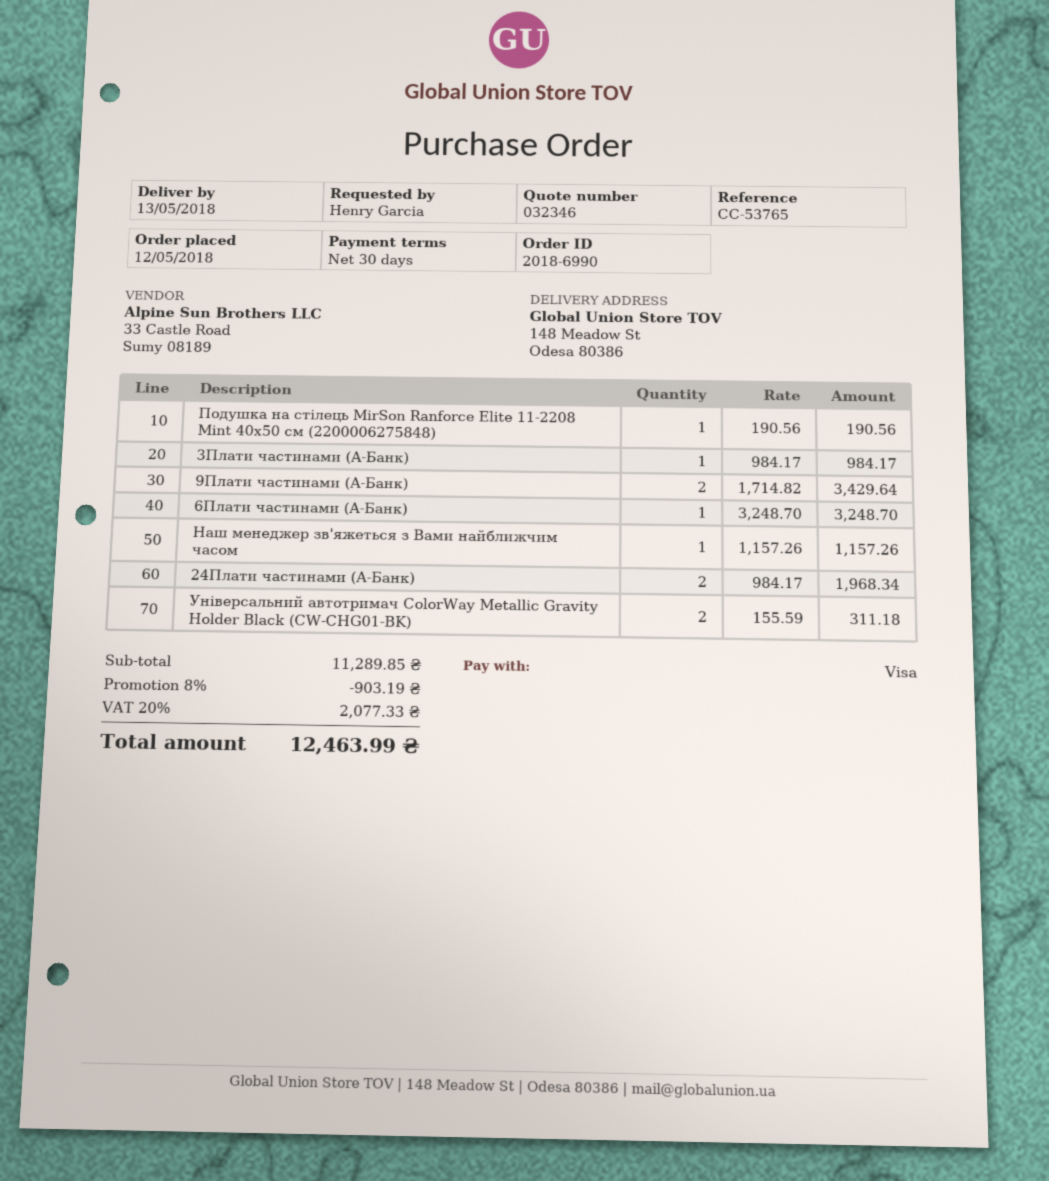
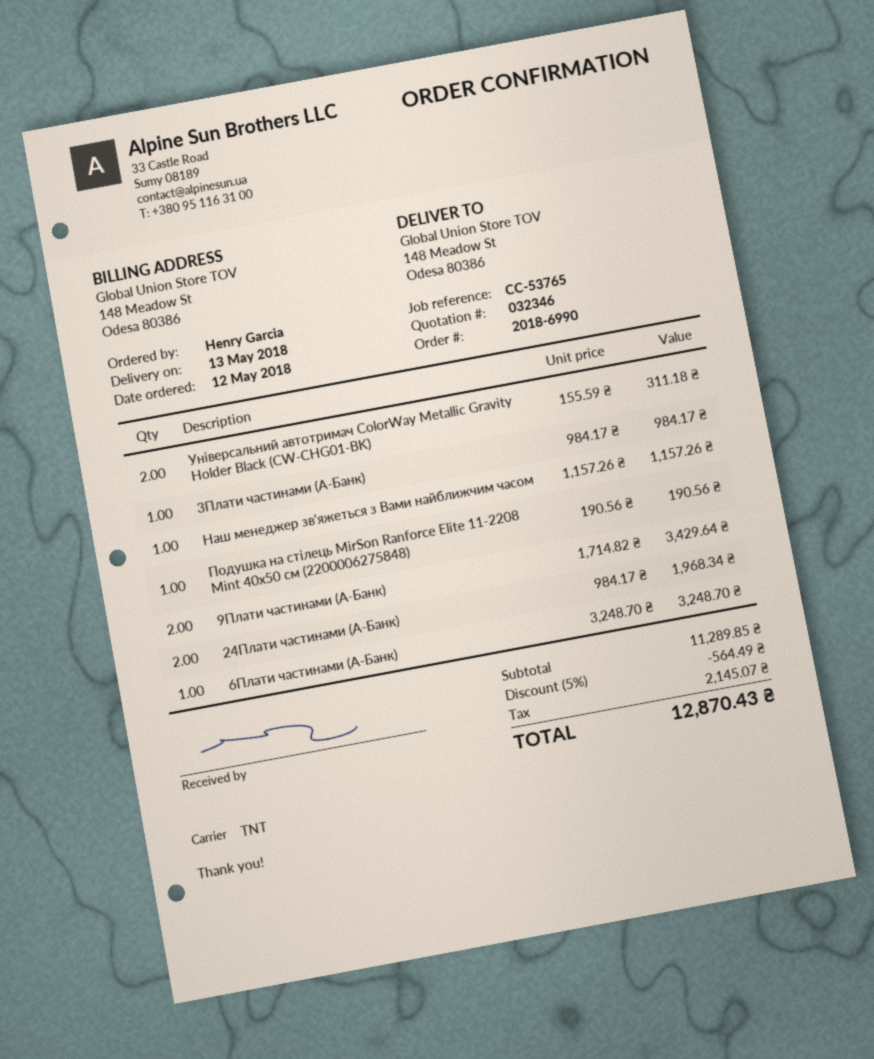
discount: 8% = 903.19 -> 5% = 564.49
tax: 2077.33 -> 2145.07
total: 12463.99 -> 12870.43

